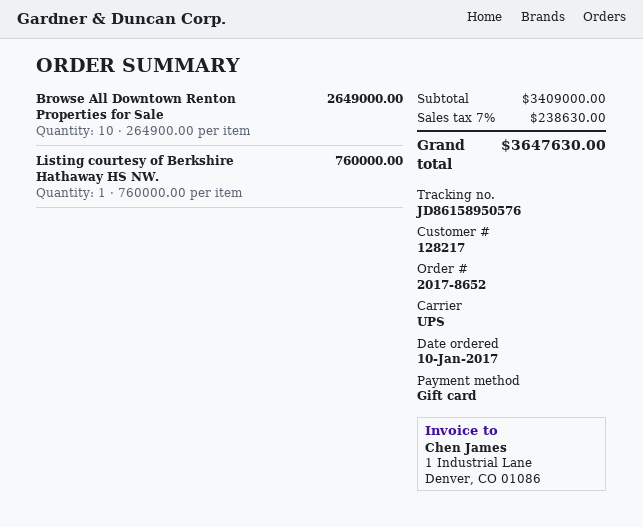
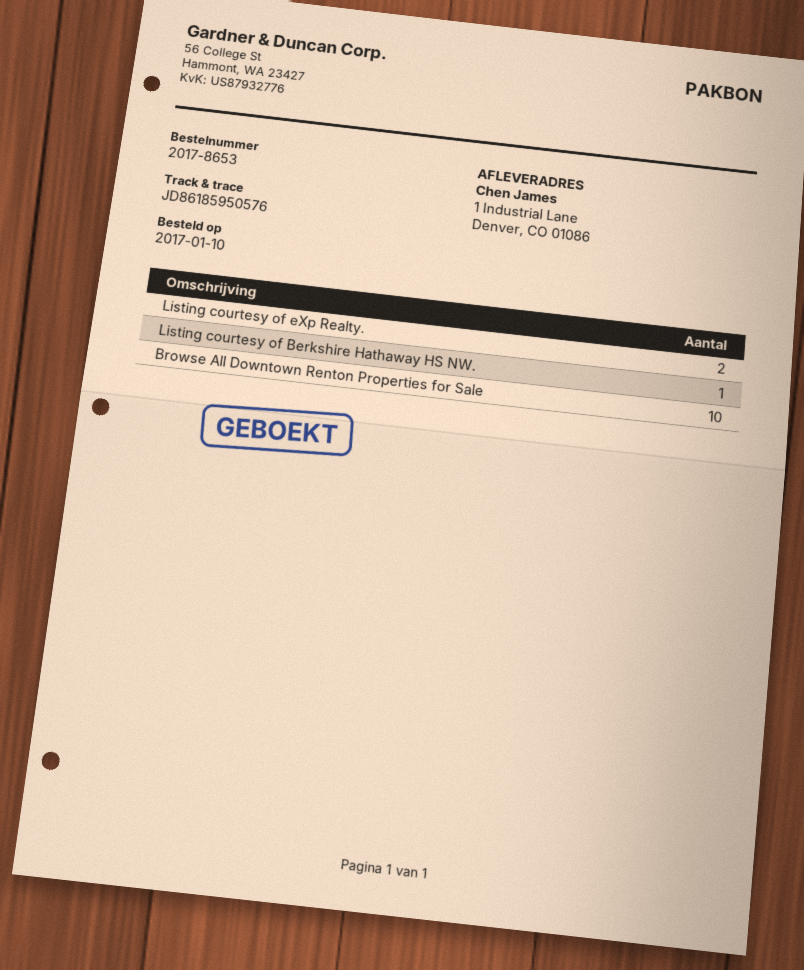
order number: 2017-8652 -> 2017-8653
tracking number: JD86158950576 -> JD86185950576
Listing courtesy of eXp Realty.: none -> 2

